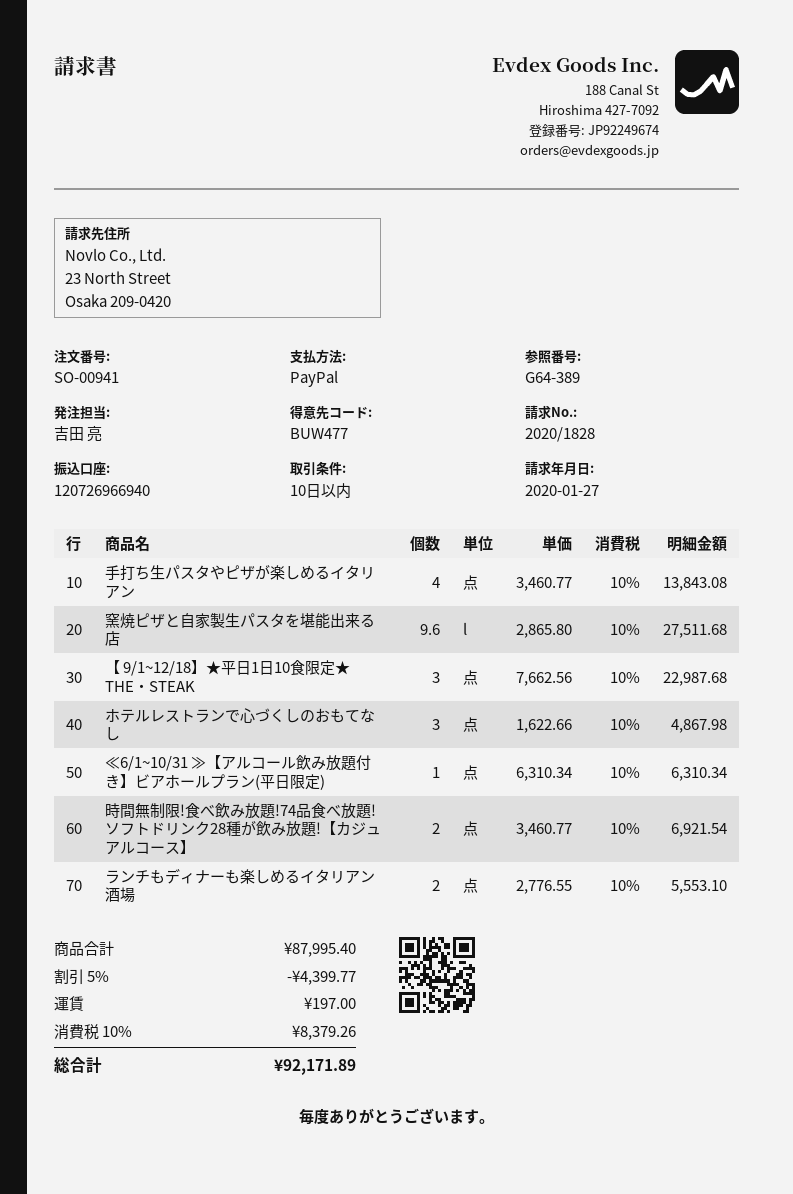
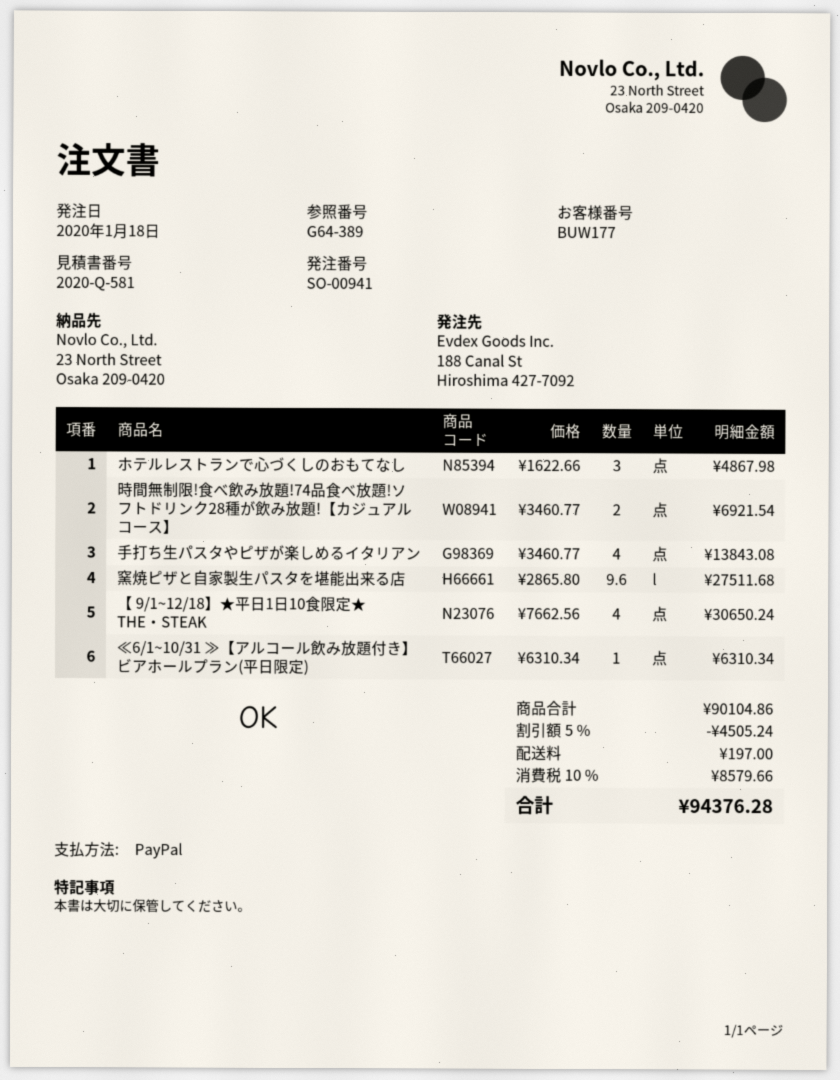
customer number: BUW477 -> BUW177
【 9/1~12/18】★平日1日10食限定★ THE・STEAK: 3 x 7662.56 = 22987.68 -> 4 x 7662.56 = 30650.24
ランチもディナーも楽しめるイタリアン酒場: 2 x 2776.55 = 5553.10 -> none
subtotal: 87995.40 -> 90104.86
discount: 5% = 4399.77 -> 5% = 4505.24
tax: 10% = 8379.26 -> 10% = 8579.66
total: 92171.89 -> 94376.28

